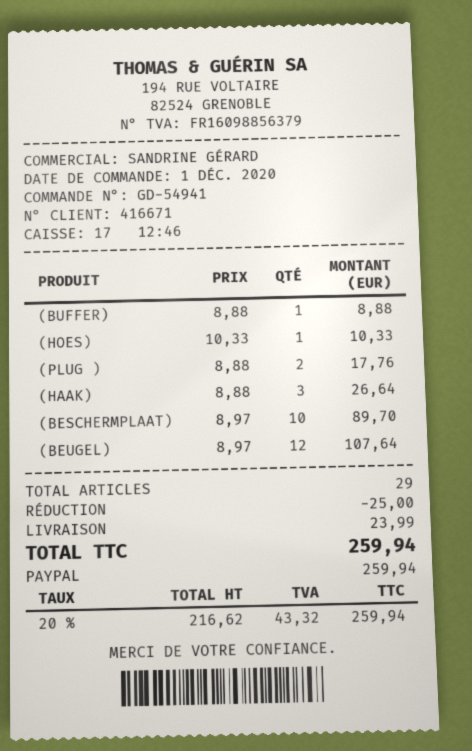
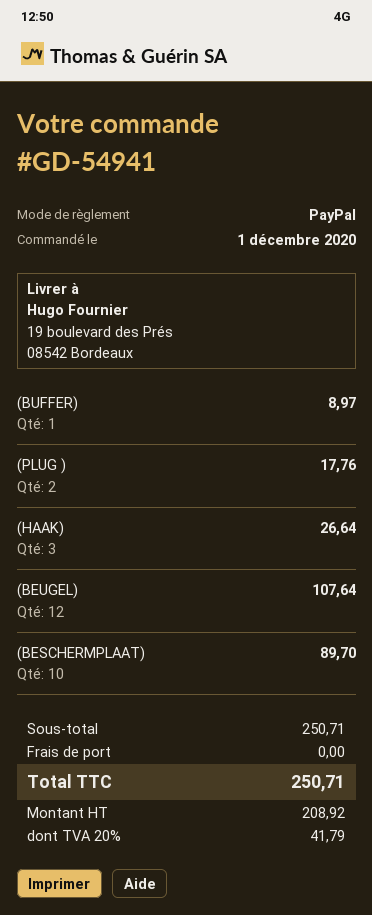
(BUFFER): 1 for 8.88 -> 1 for 8.97
(HOES): 1 for 10.33 -> none
discount: 25.00 -> none
shipping: 23.99 -> 0.00
net: 216.62 -> 208.92
tax: 20% = 43.32 -> 20% = 41.79
total: 259.94 -> 250.71

